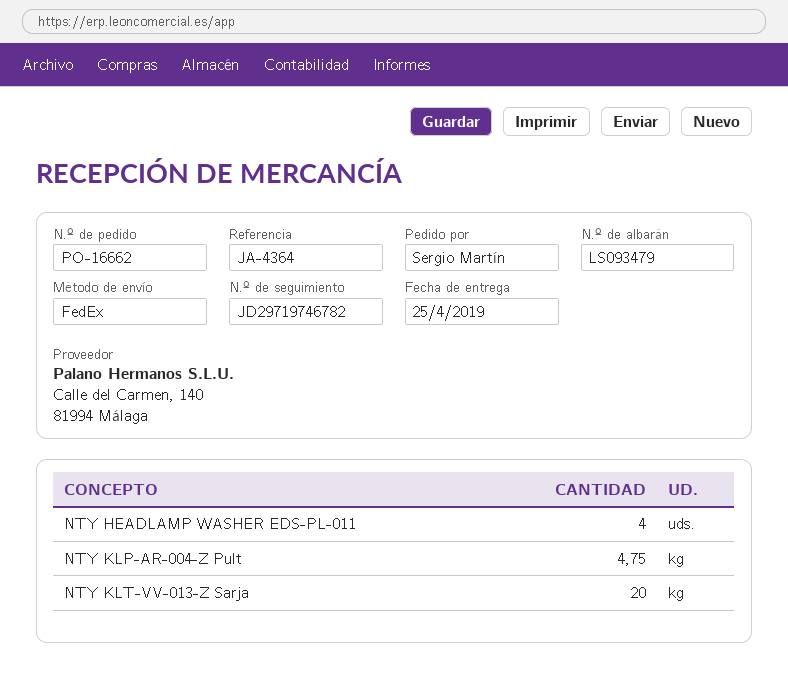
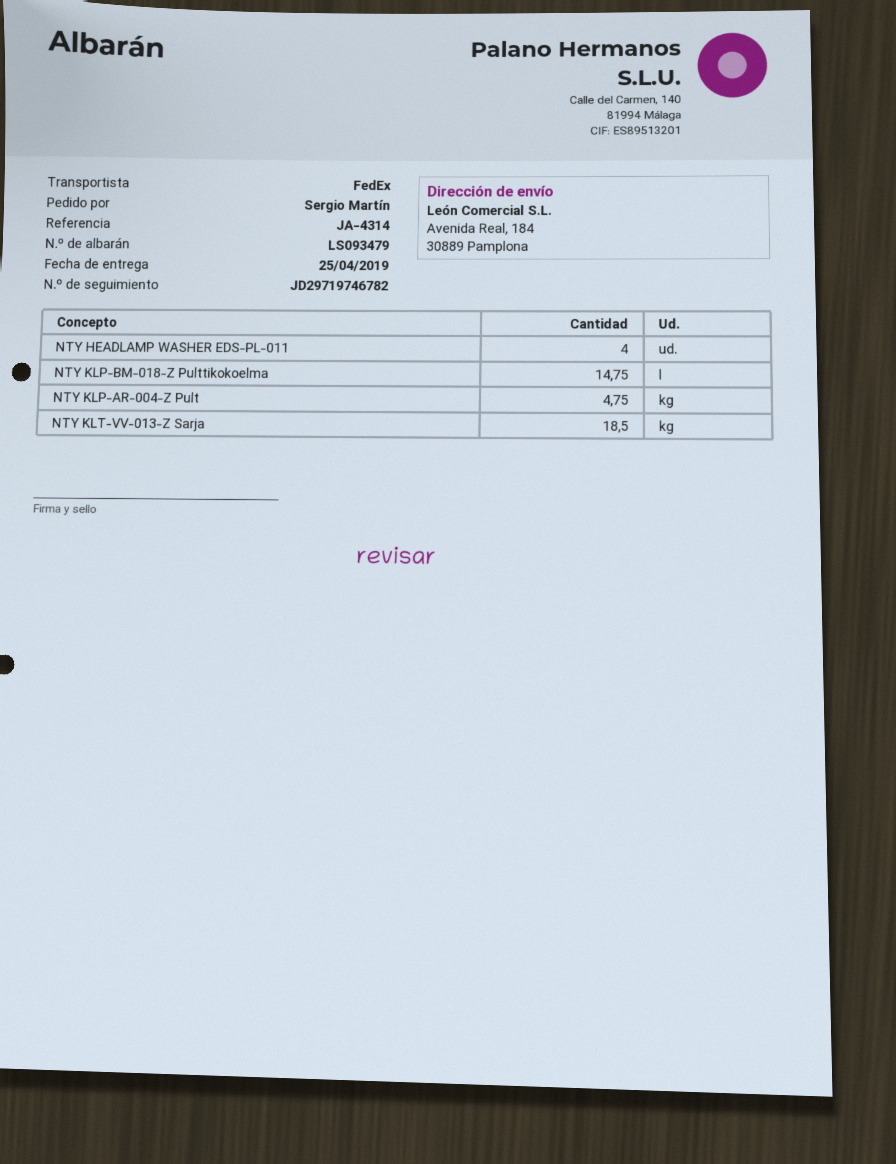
reference: JA-4364 -> JA-4314
NTY KLT-VV-013-Z Sarja: 20 -> 18.5
NTY KLP-BM-018-Z Pulttikokoelma: none -> 14.75

